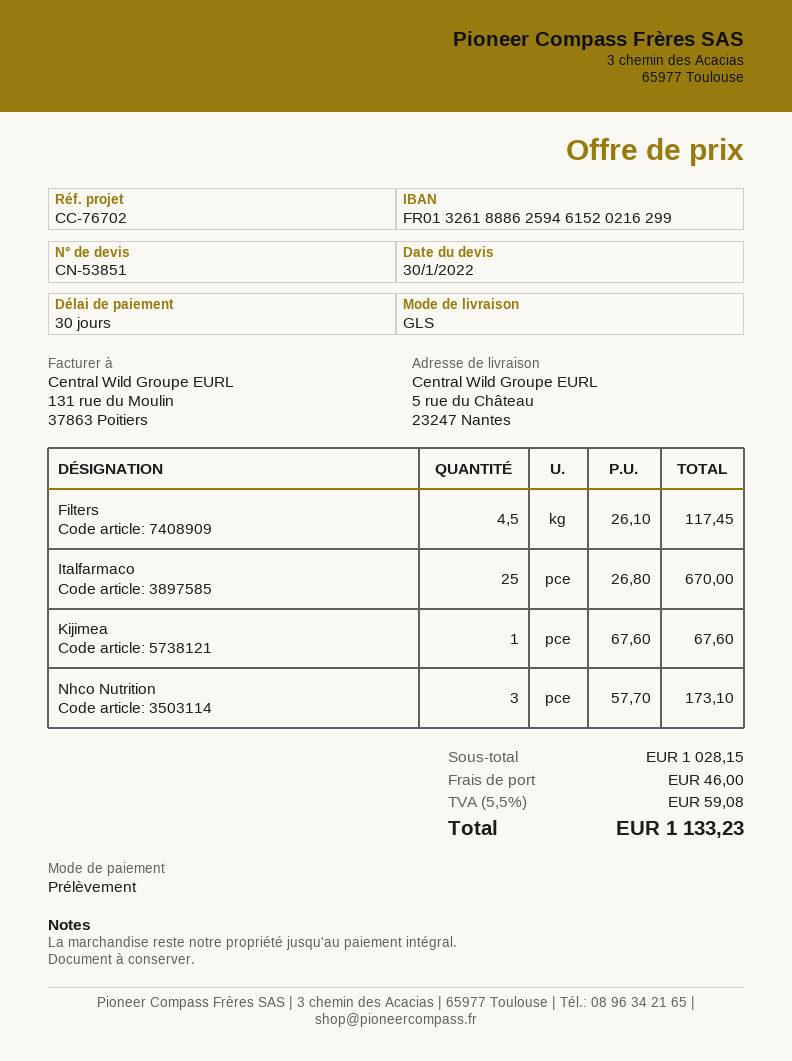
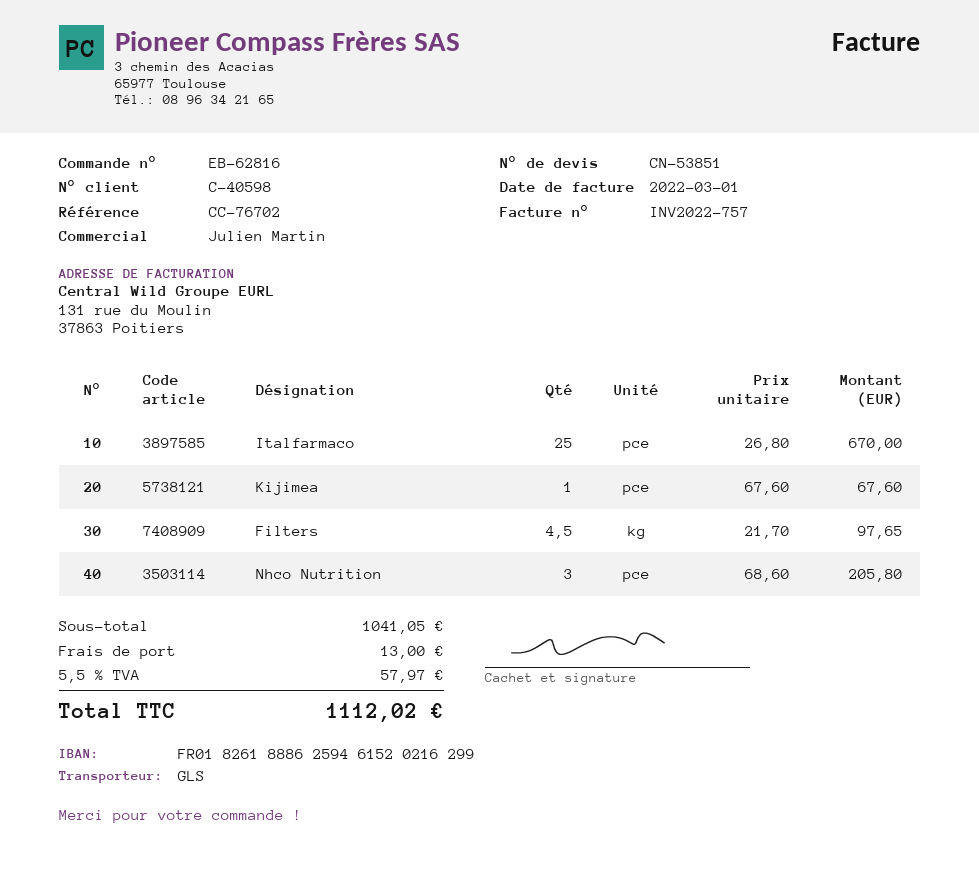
bank account: FR0132618886259461520216299 -> FR0182618886259461520216299
Filters: 4.5 x 26.10 = 117.45 -> 4.5 x 21.70 = 97.65
Nhco Nutrition: 3 x 57.70 = 173.10 -> 3 x 68.60 = 205.80
subtotal: 1028.15 -> 1041.05
shipping: 46.00 -> 13.00
tax: 5.5% = 59.08 -> 5.5% = 57.97
total: 1133.23 -> 1112.02

